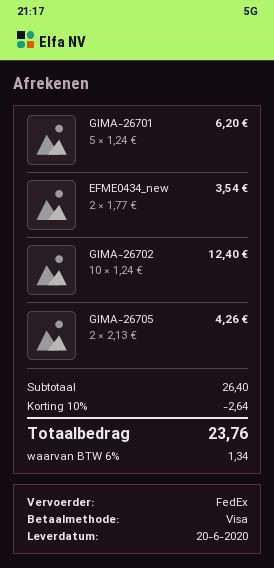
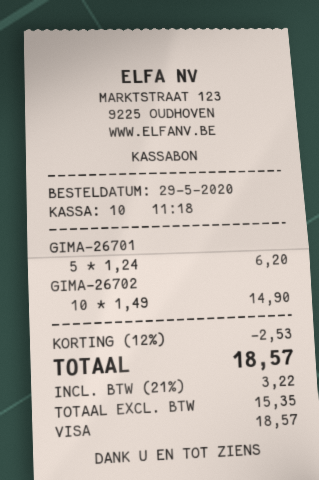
EFME0434_new: 2 x 1.77 = 3.54 -> none
GIMA-26702: 10 x 1.24 = 12.40 -> 10 x 1.49 = 14.90
GIMA-26705: 2 x 2.13 = 4.26 -> none
discount: 10% = 2.64 -> 12% = 2.53
tax: 6% = 1.34 -> 21% = 3.22
total: 23.76 -> 18.57

